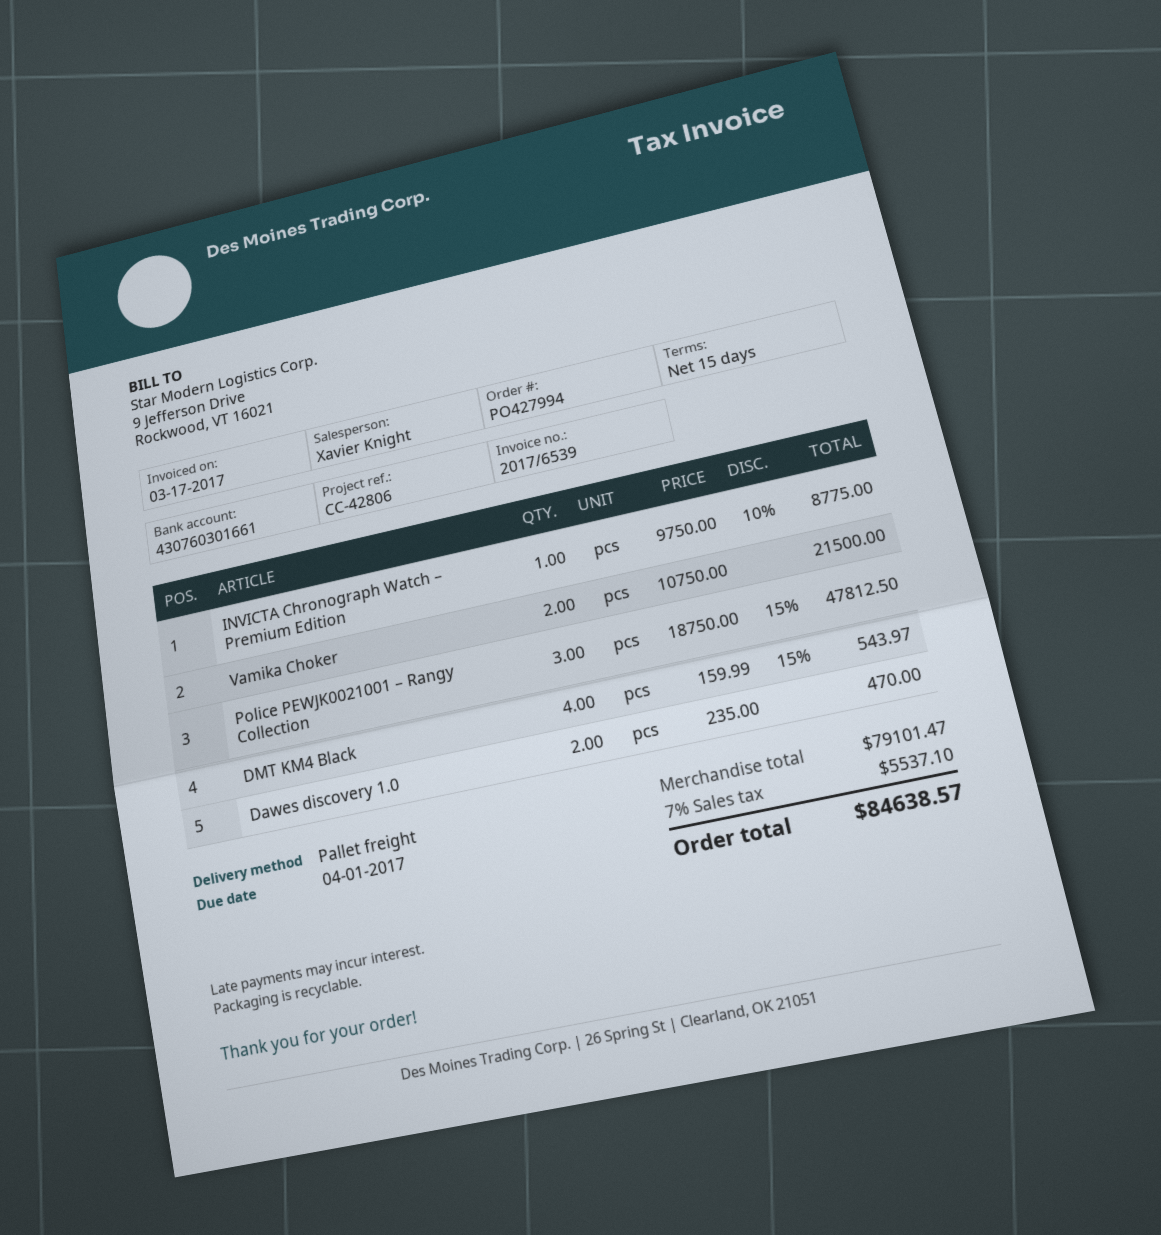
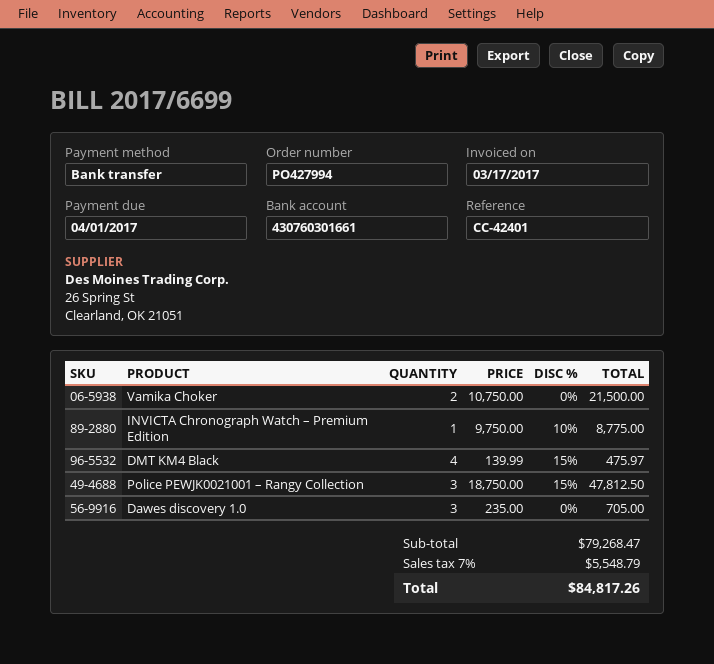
invoice number: 2017/6539 -> 2017/6699
reference: CC-42806 -> CC-42401
DMT KM4 Black: 4 x 159.99 - 15% = 543.97 -> 4 x 139.99 - 15% = 475.97
Dawes discovery 1.0: 2 x 235.00 = 470.00 -> 3 x 235.00 = 705.00
subtotal: 79101.47 -> 79268.47
tax: 7% = 5537.10 -> 7% = 5548.79
total: 84638.57 -> 84817.26

